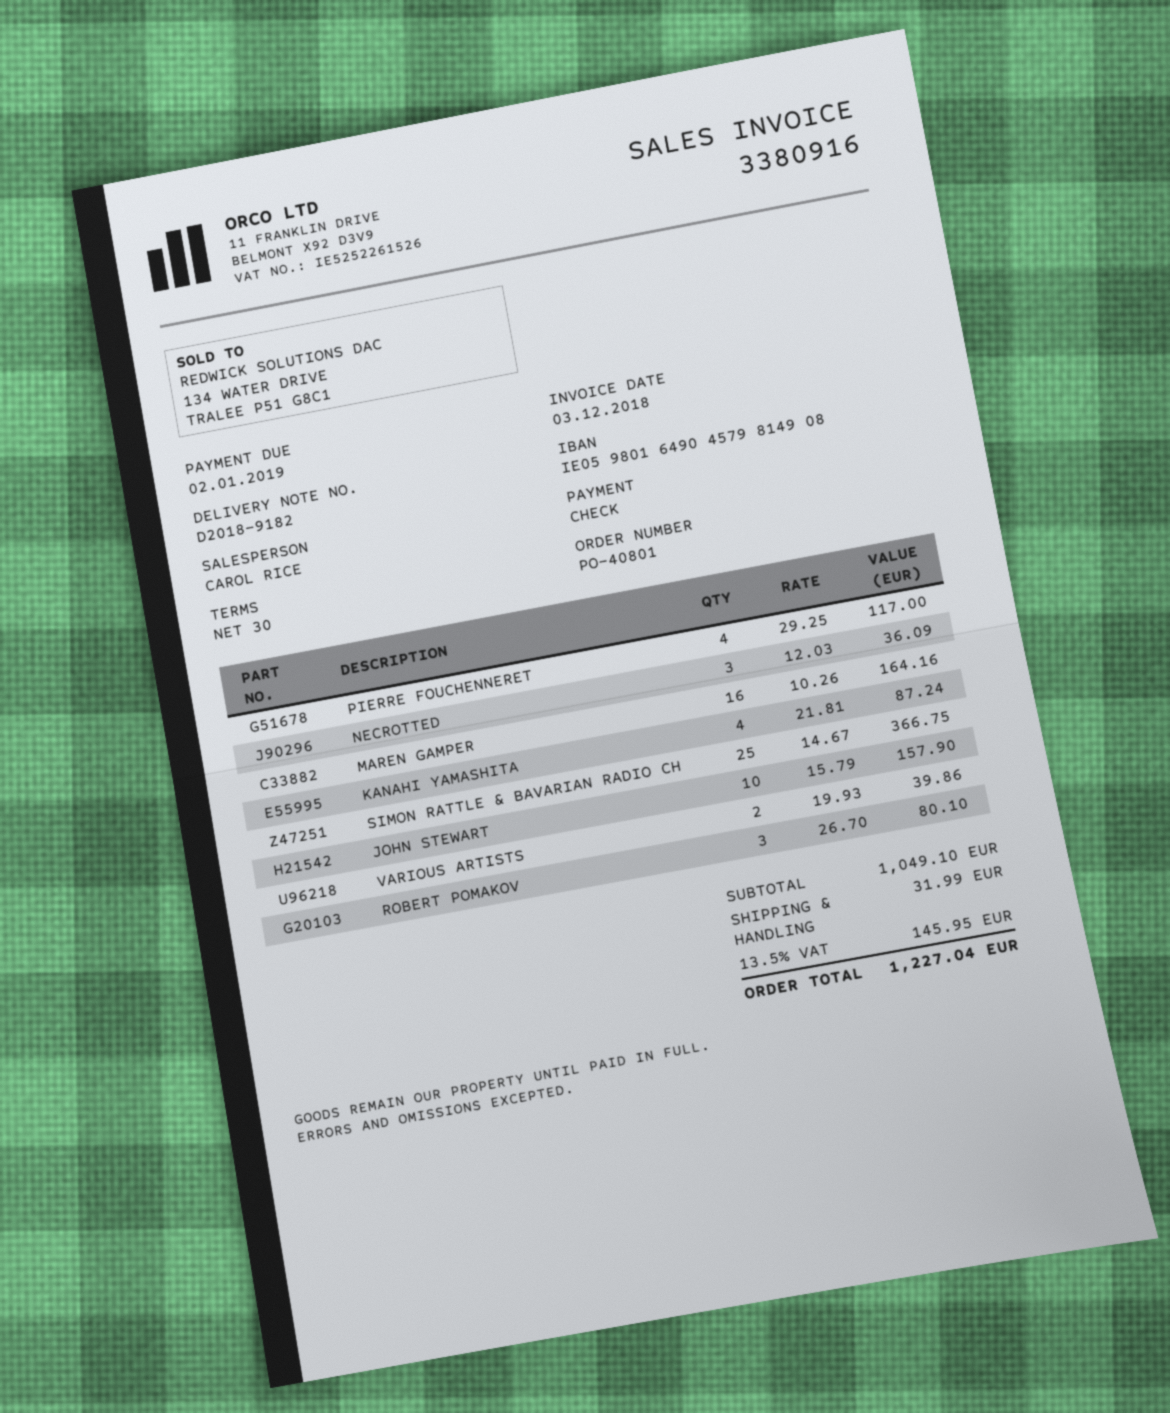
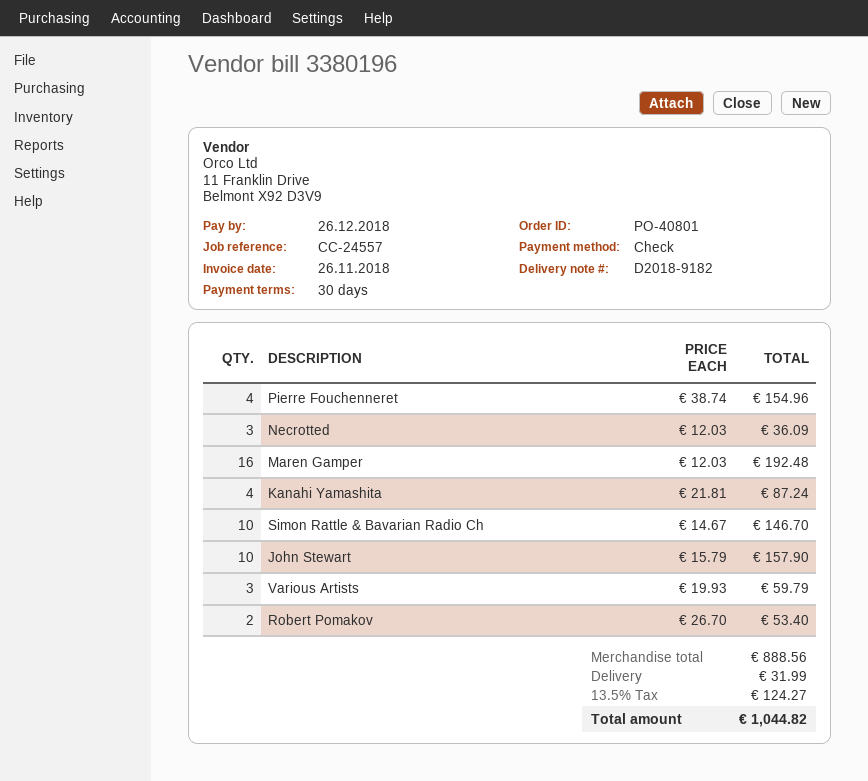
invoice number: 3380916 -> 3380196
invoice date: 2018-12-03 -> 2018-11-26
due date: 2019-01-02 -> 2018-12-26
PIERRE FOUCHENNERET: 4 x 29.25 = 117.00 -> 4 x 38.74 = 154.96
MAREN GAMPER: 16 x 10.26 = 164.16 -> 16 x 12.03 = 192.48
SIMON RATTLE & BAVARIAN RADIO CH: 25 x 14.67 = 366.75 -> 10 x 14.67 = 146.70
VARIOUS ARTISTS: 2 x 19.93 = 39.86 -> 3 x 19.93 = 59.79
ROBERT POMAKOV: 3 x 26.70 = 80.10 -> 2 x 26.70 = 53.40
subtotal: 1049.10 -> 888.56
tax: 13.5% = 145.95 -> 13.5% = 124.27
total: 1227.04 -> 1044.82

